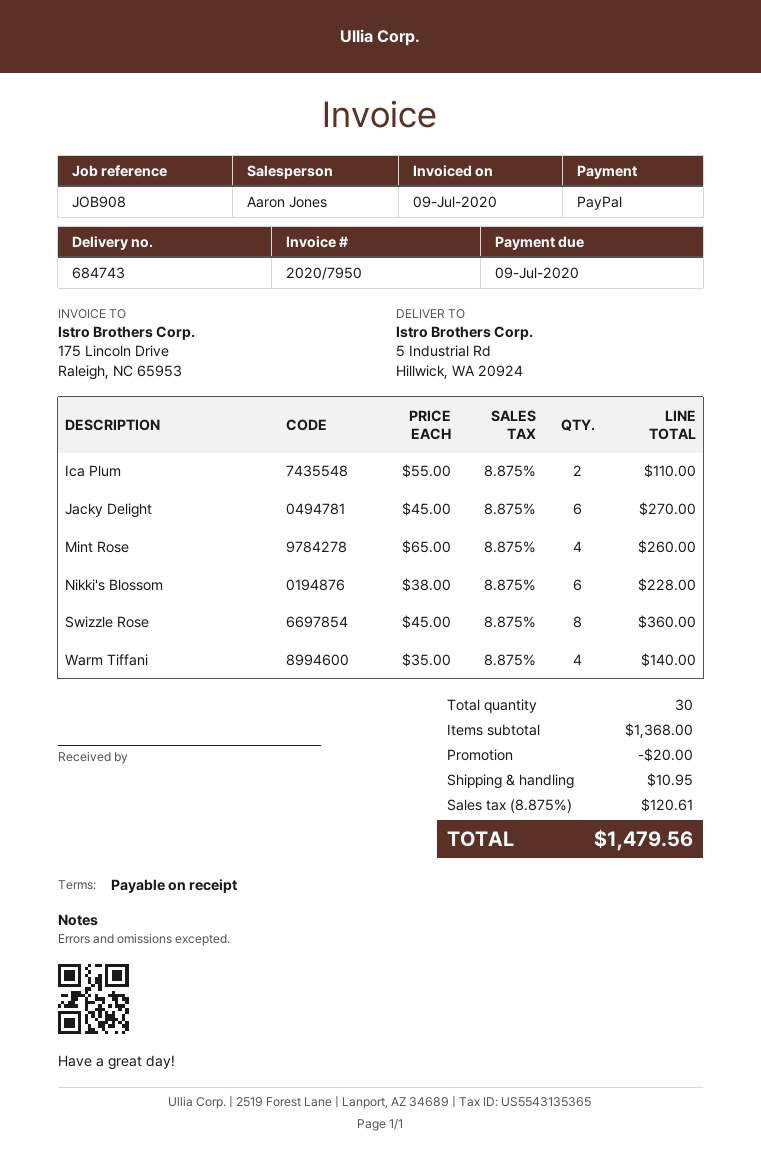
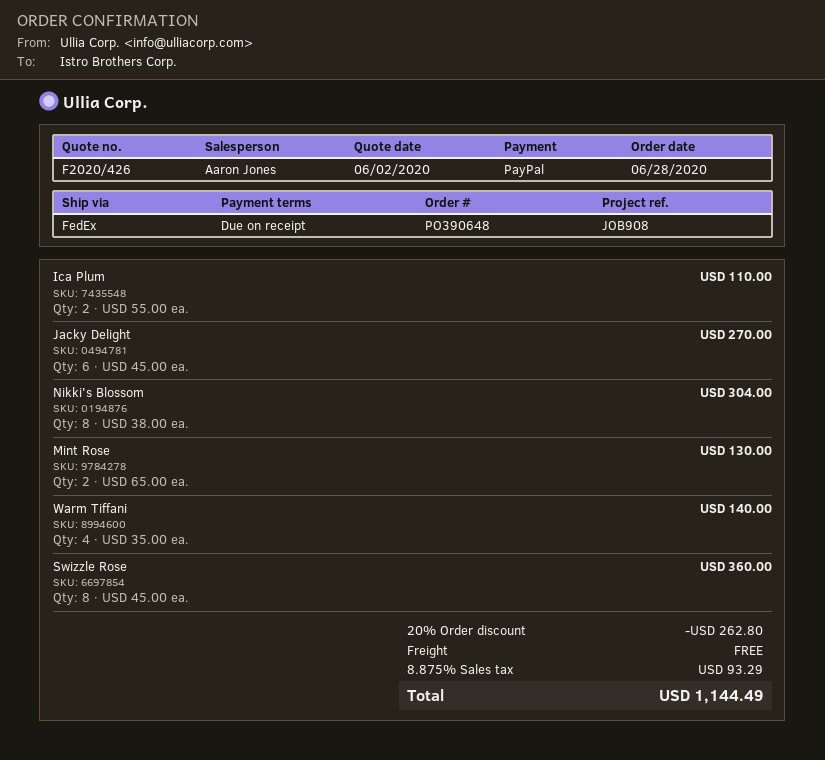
Mint Rose: 4 x 65.00 = 260.00 -> 2 x 65.00 = 130.00
Nikki's Blossom: 6 x 38.00 = 228.00 -> 8 x 38.00 = 304.00
discount: 20.00 -> 262.80
shipping: 10.95 -> 0.00
tax: 8.875% = 120.61 -> 8.875% = 93.29
total: 1479.56 -> 1144.49

